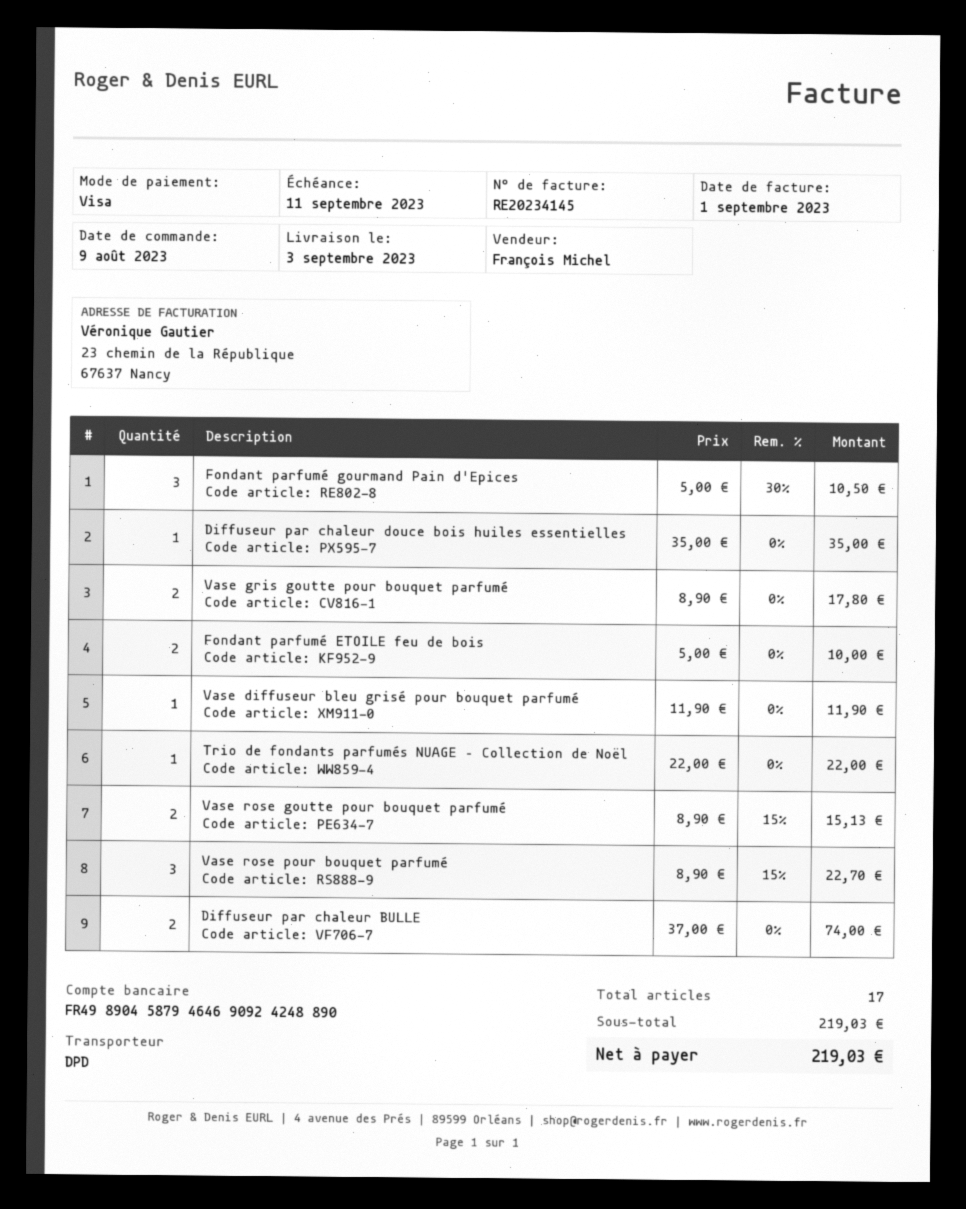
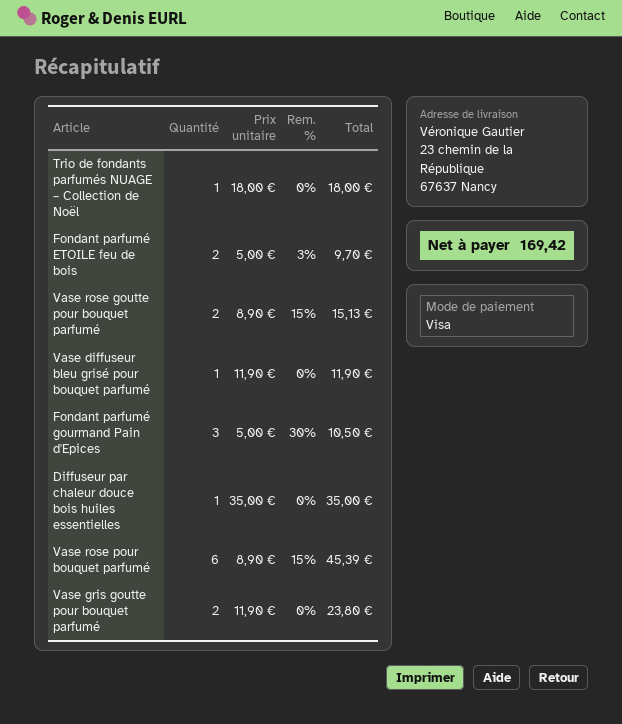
Vase gris goutte pour bouquet parfumé: 2 x 8.90 = 17.80 -> 2 x 11.90 = 23.80
Fondant parfumé ETOILE feu de bois: 2 x 5.00 = 10.00 -> 2 x 5.00 - 3% = 9.70
Trio de fondants parfumés NUAGE – Collection de Noël: 1 x 22.00 = 22.00 -> 1 x 18.00 = 18.00
Vase rose pour bouquet parfumé: 3 x 8.90 - 15% = 22.70 -> 6 x 8.90 - 15% = 45.39
Diffuseur par chaleur BULLE: 2 x 37.00 = 74.00 -> none
total: 219.03 -> 169.42

